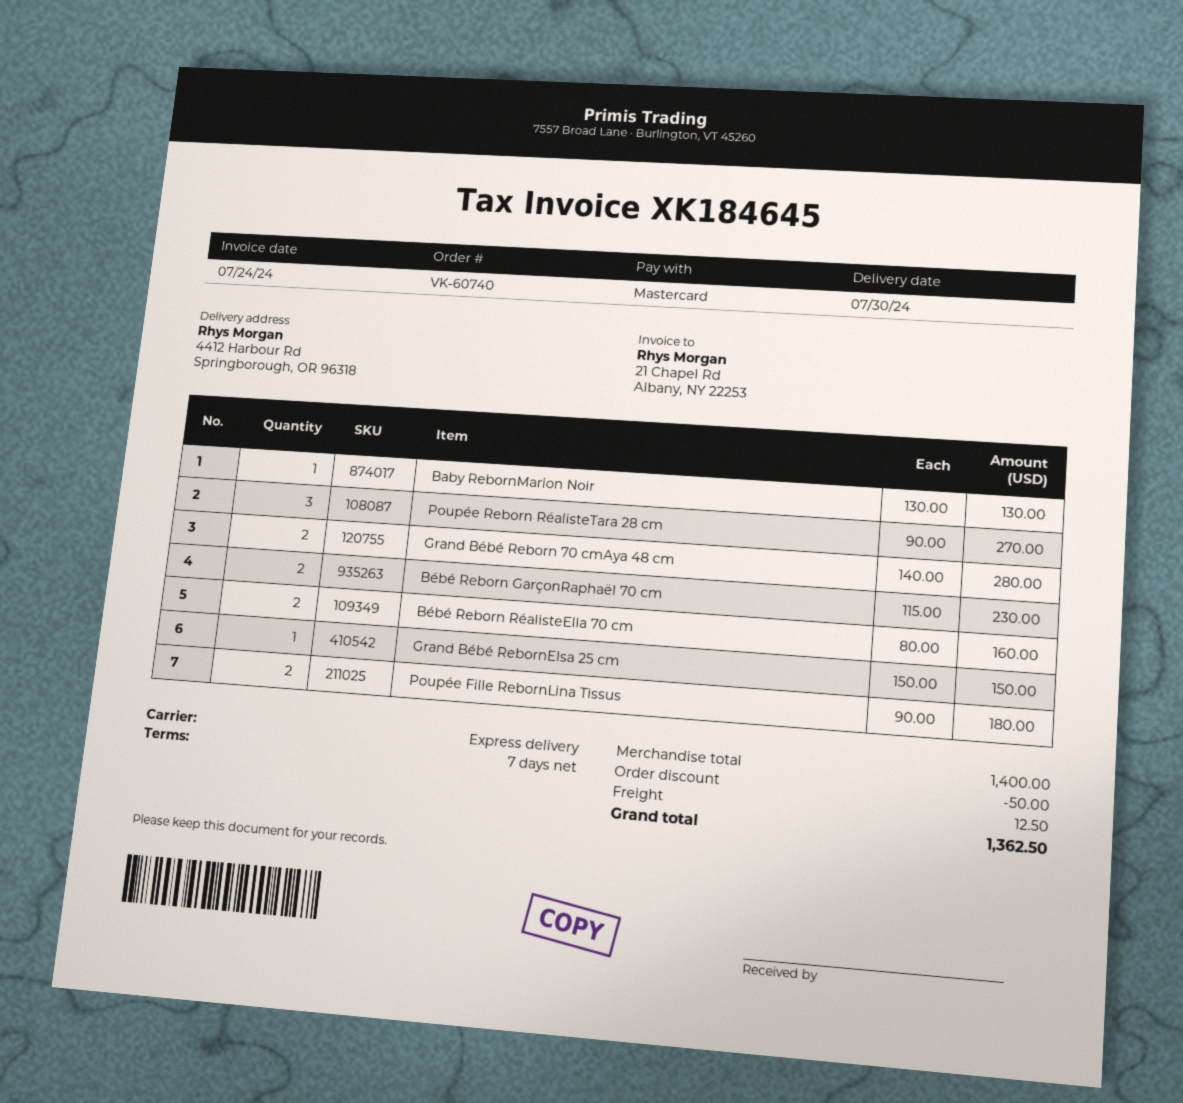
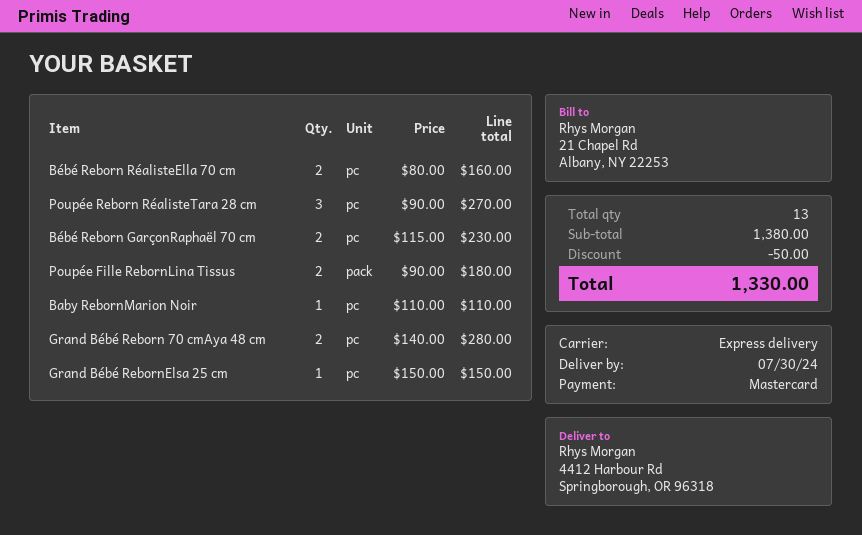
Baby RebornMarion Noir: 1 x 130.00 = 130.00 -> 1 x 110.00 = 110.00
subtotal: 1400.00 -> 1380.00
shipping: 12.50 -> none
total: 1362.50 -> 1330.00

